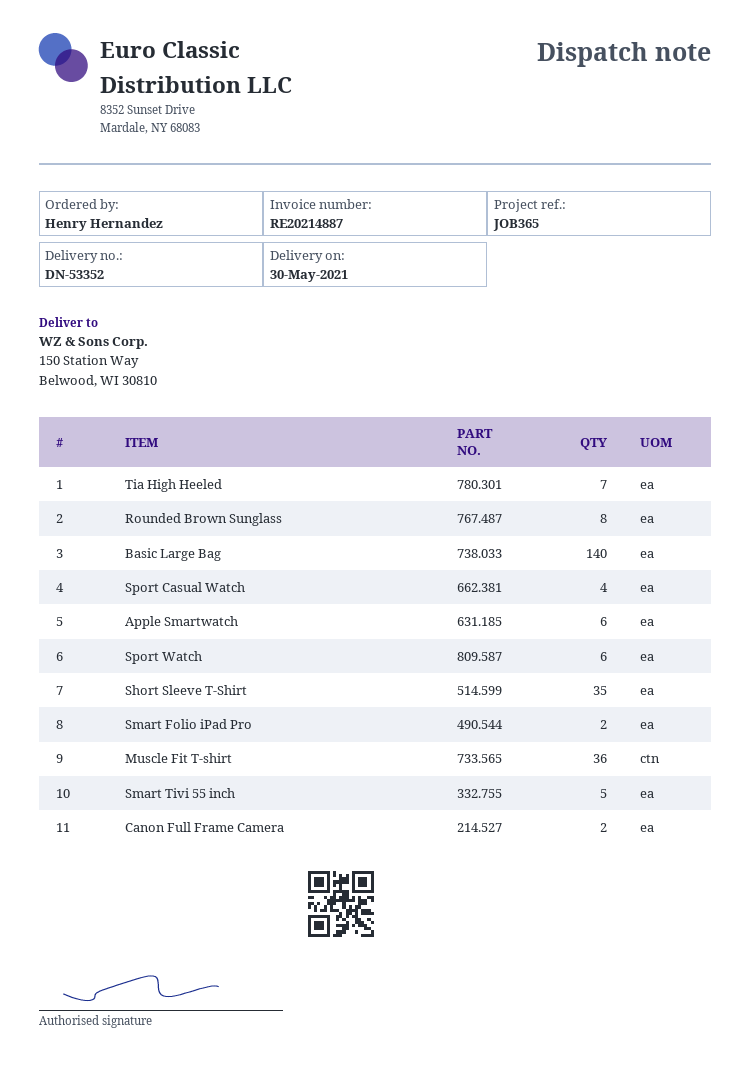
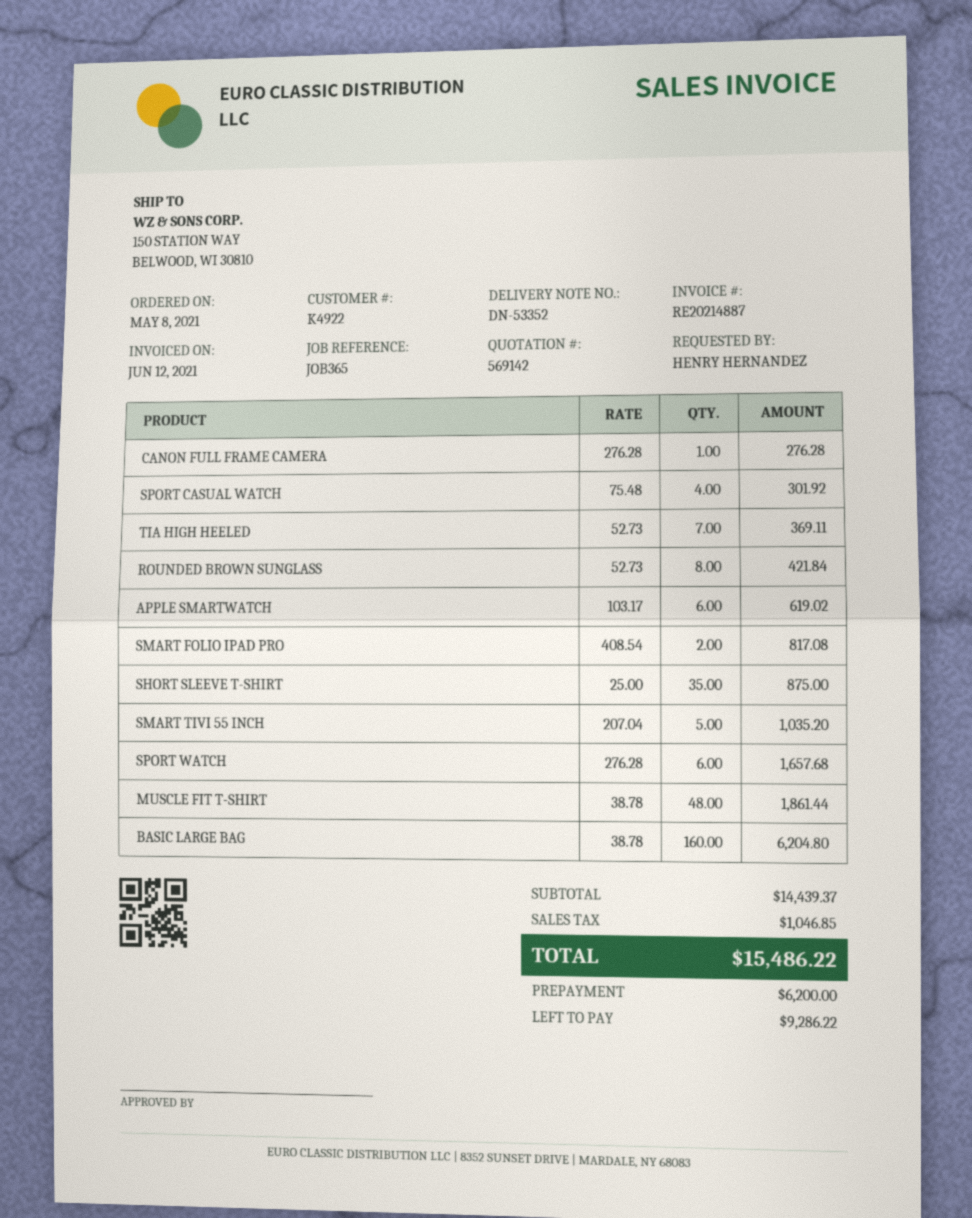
Basic Large Bag: 140 -> 160
Muscle Fit T-shirt: 36 -> 48
Canon Full Frame Camera: 2 -> 1

